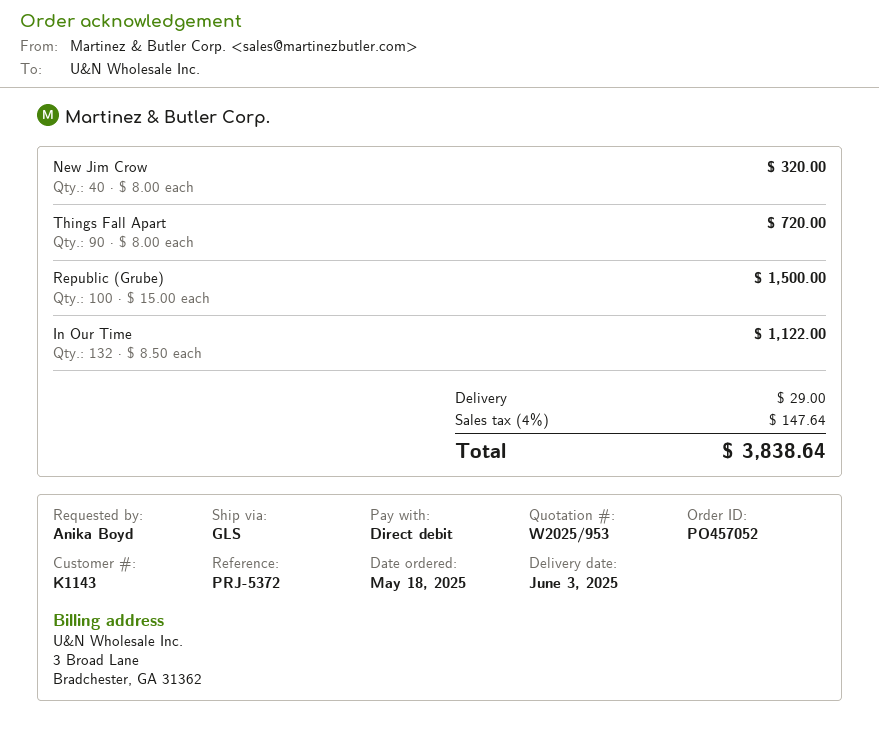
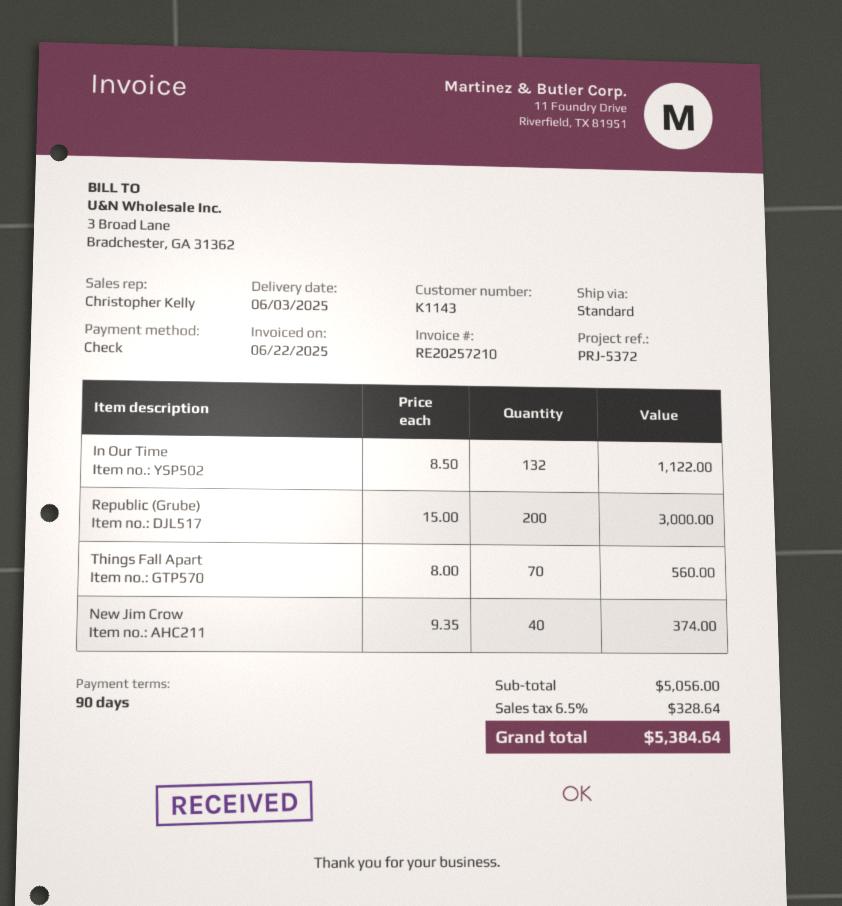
payment method: direct debit -> cheque
shipping method: GLS -> standard
New Jim Crow: 40 x 8.00 = 320.00 -> 40 x 9.35 = 374.00
Things Fall Apart: 90 x 8.00 = 720.00 -> 70 x 8.00 = 560.00
Republic (Grube): 100 x 15.00 = 1500.00 -> 200 x 15.00 = 3000.00
shipping: 29.00 -> none
tax: 4% = 147.64 -> 6.5% = 328.64
total: 3838.64 -> 5384.64

